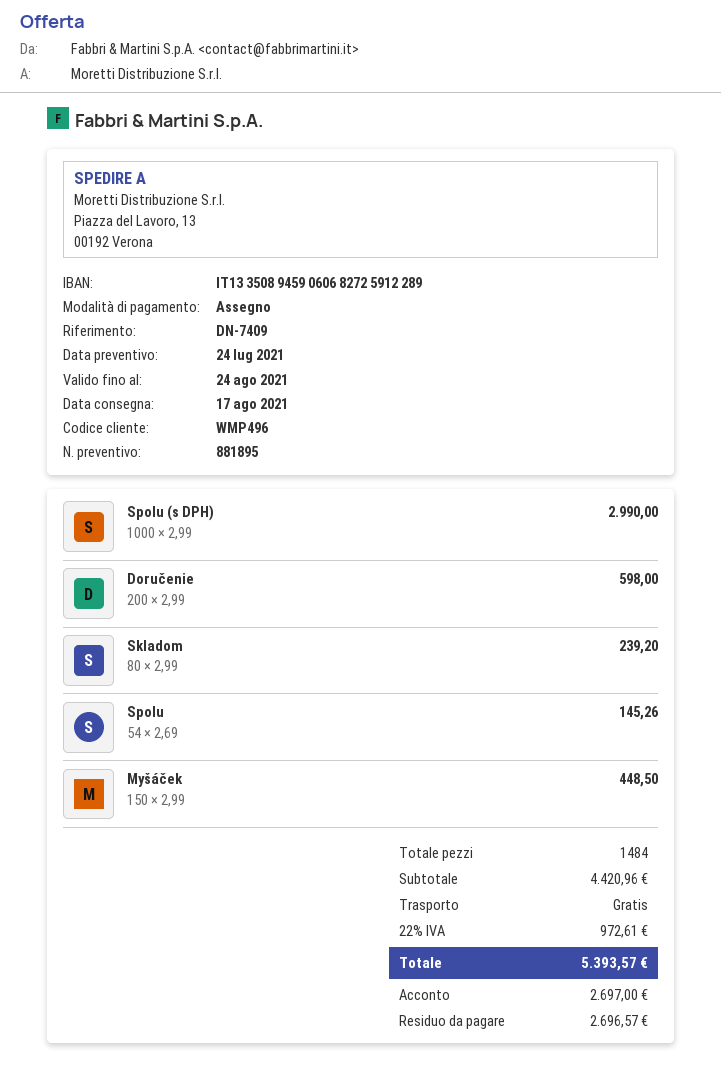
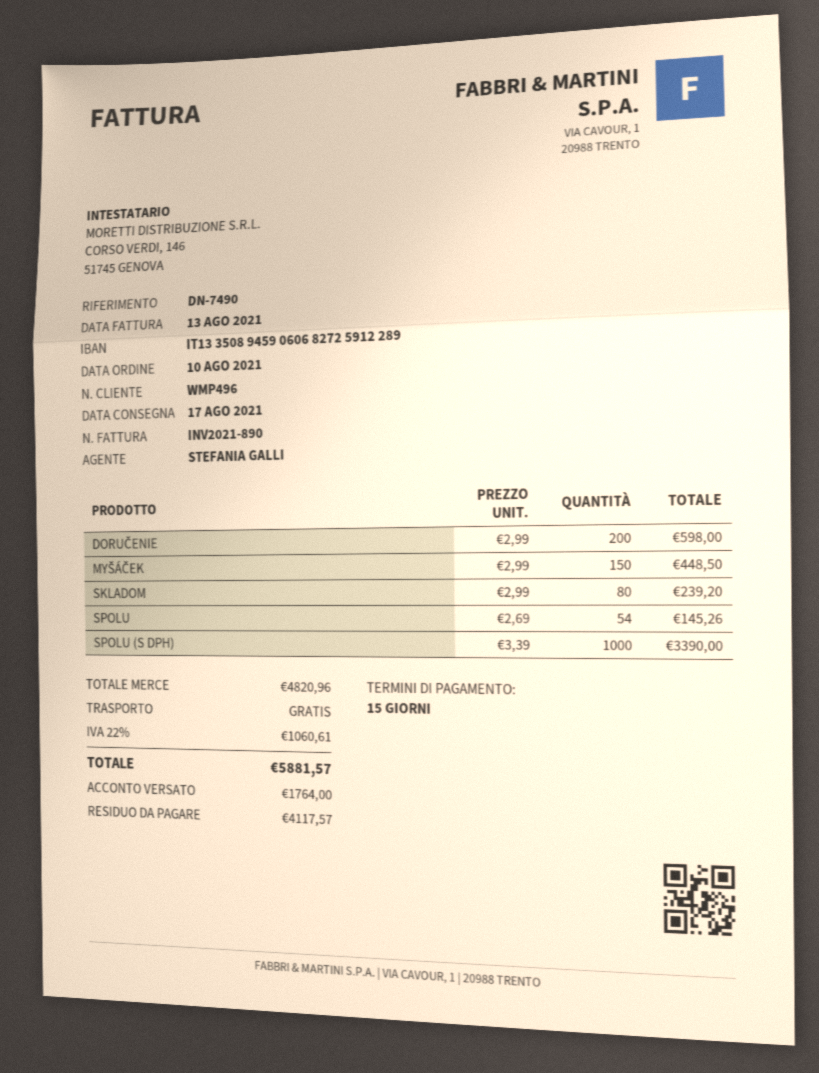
reference: DN-7409 -> DN-7490
Spolu (s DPH): 1000 x 2.99 = 2990.00 -> 1000 x 3.39 = 3390.00
subtotal: 4420.96 -> 4820.96
tax: 22% = 972.61 -> 22% = 1060.61
total: 5393.57 -> 5881.57
deposit: 2697.00 -> 1764.00
balance: 2696.57 -> 4117.57

